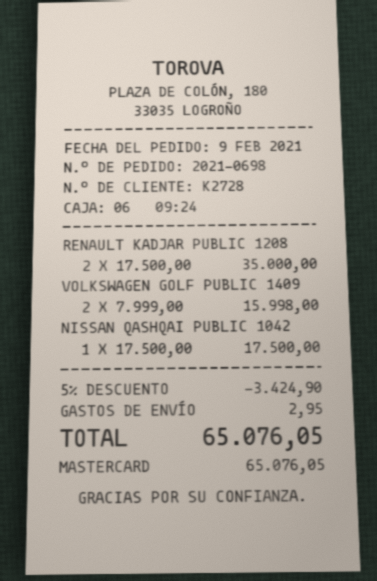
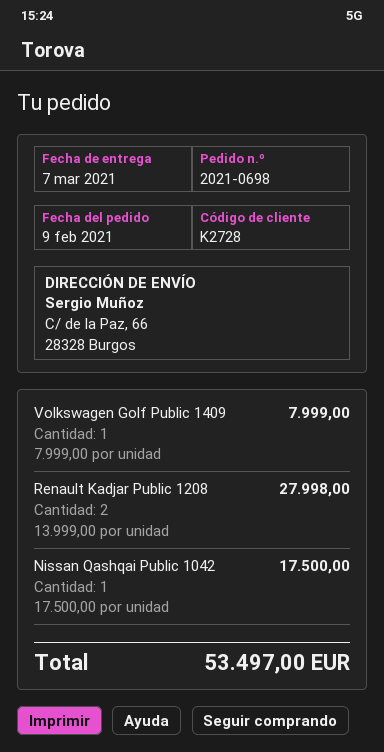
RENAULT KADJAR PUBLIC 1208: 2 x 17500.00 = 35000.00 -> 2 x 13999.00 = 27998.00
VOLKSWAGEN GOLF PUBLIC 1409: 2 x 7999.00 = 15998.00 -> 1 x 7999.00 = 7999.00
discount: 5% = 3424.90 -> none
shipping: 2.95 -> none
total: 65076.05 -> 53497.00

